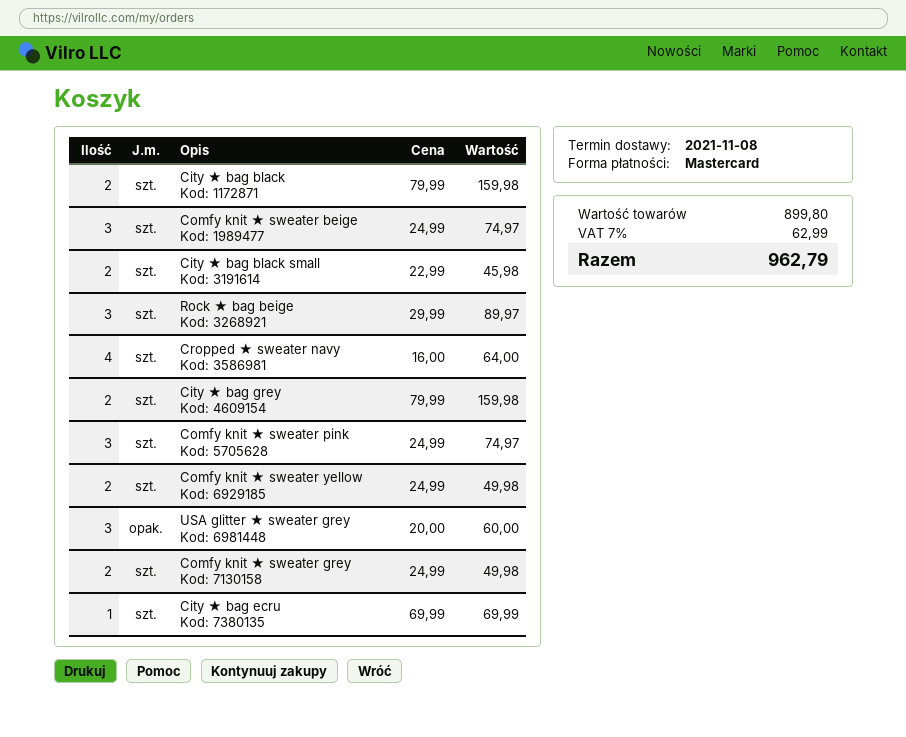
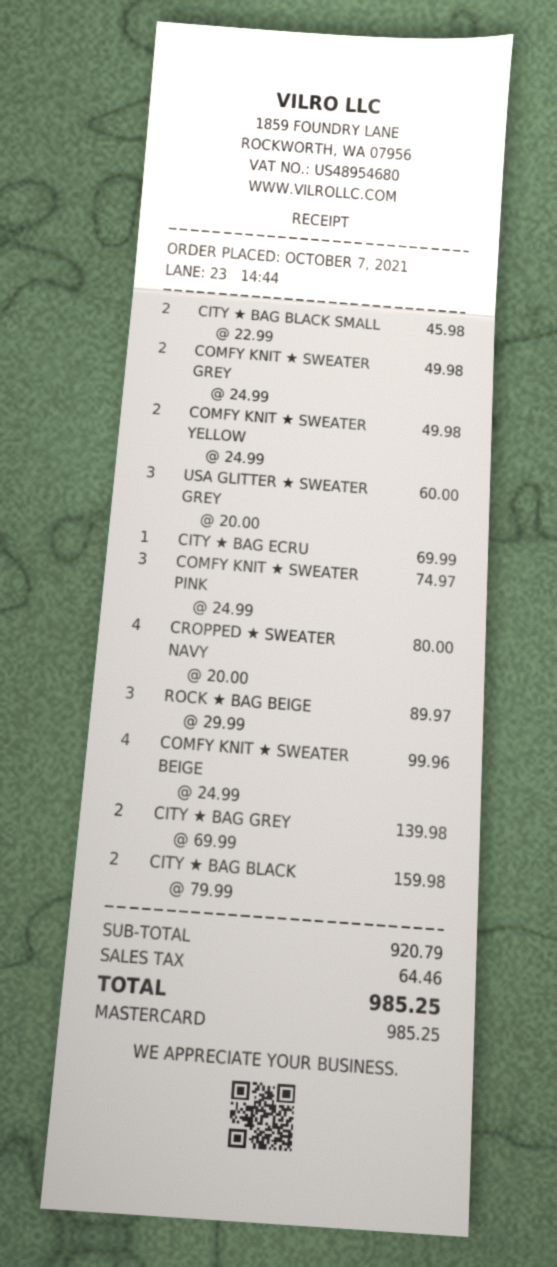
Comfy knit ★ sweater beige: 3 x 24.99 = 74.97 -> 4 x 24.99 = 99.96
Cropped ★ sweater navy: 4 x 16.00 = 64.00 -> 4 x 20.00 = 80.00
City ★ bag grey: 2 x 79.99 = 159.98 -> 2 x 69.99 = 139.98
subtotal: 899.80 -> 920.79
tax: 62.99 -> 64.46
total: 962.79 -> 985.25

